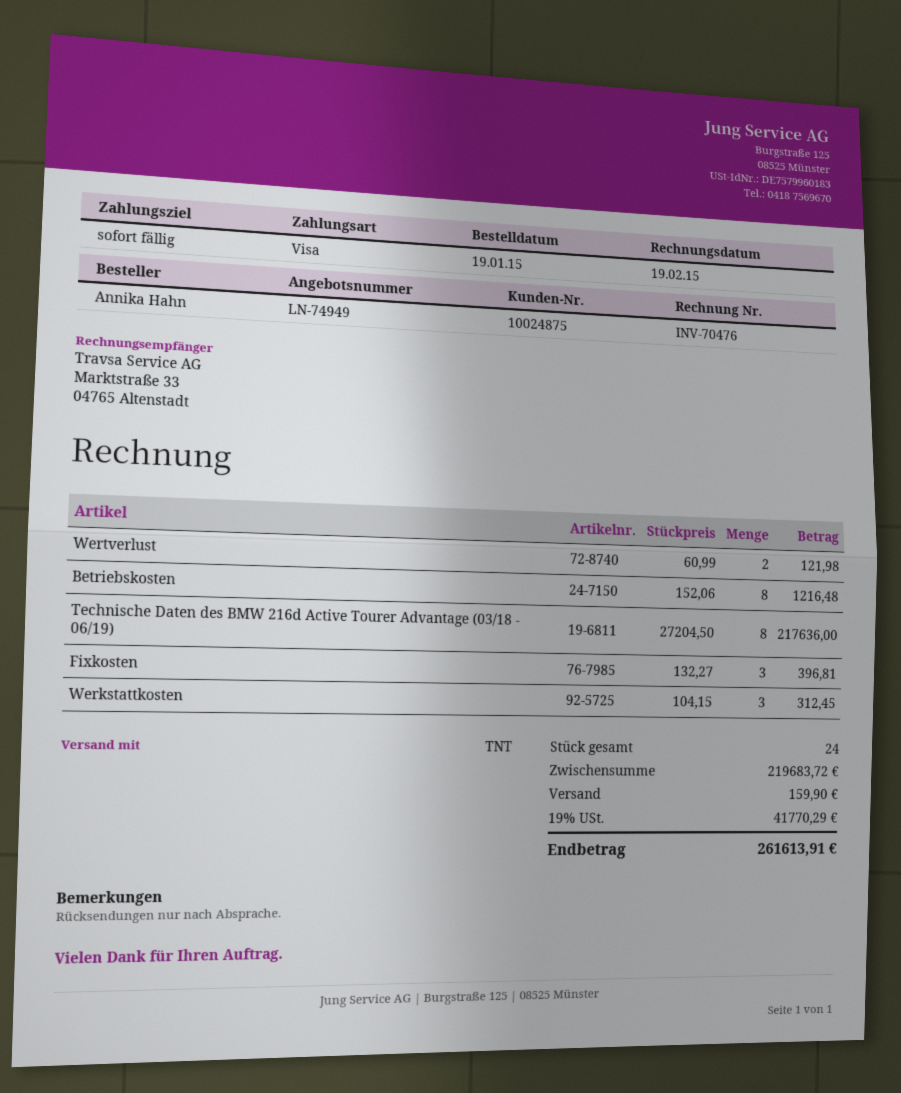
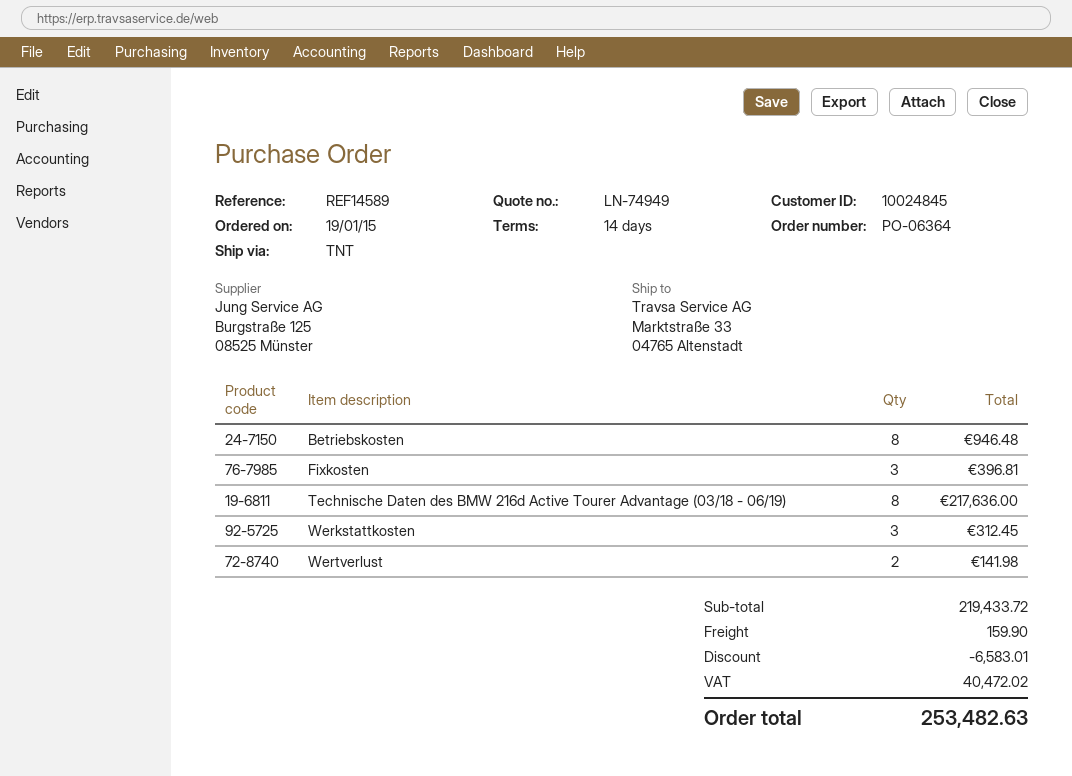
payment terms: on receipt -> 14 days
customer number: 10024875 -> 10024845
Wertverlust: 2 for 121.98 -> 2 for 141.98
Betriebskosten: 8 for 1216.48 -> 8 for 946.48
subtotal: 219683.72 -> 219433.72
discount: none -> 6583.01
tax: 41770.29 -> 40472.02
total: 261613.91 -> 253482.63

